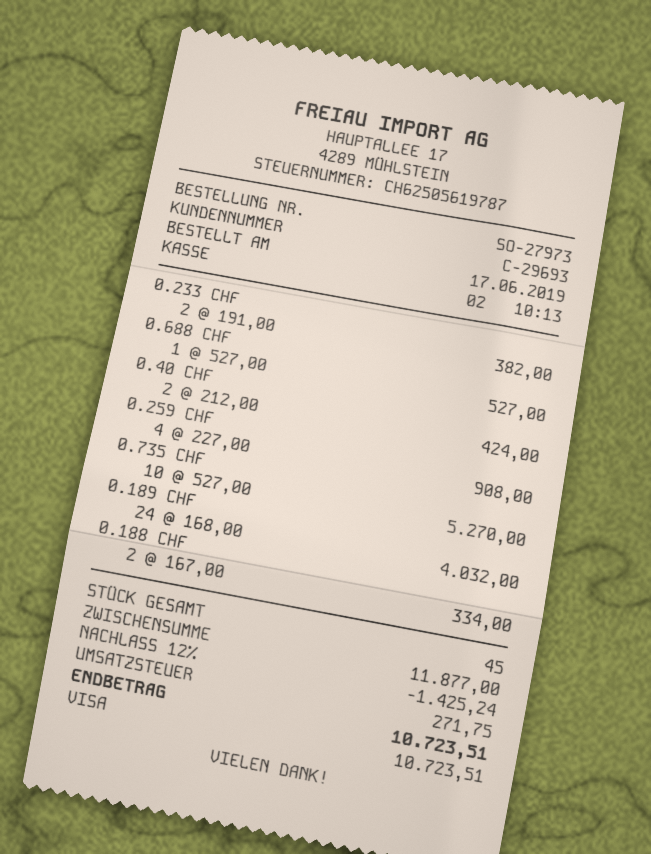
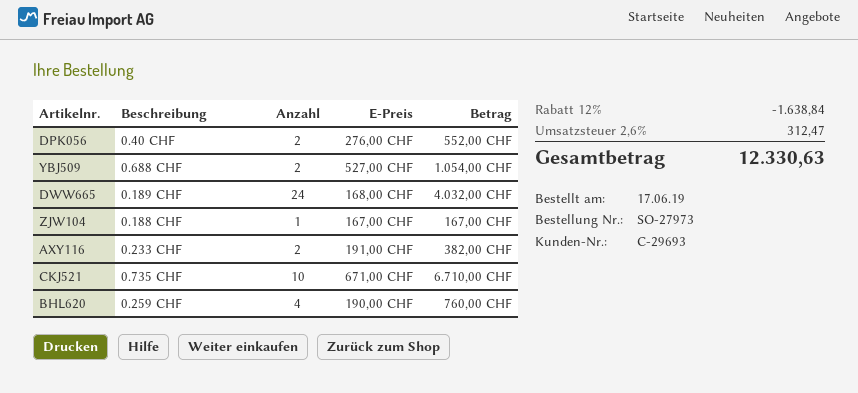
0.688 CHF: 1 x 527.00 = 527.00 -> 2 x 527.00 = 1054.00
0.40 CHF: 2 x 212.00 = 424.00 -> 2 x 276.00 = 552.00
0.259 CHF: 4 x 227.00 = 908.00 -> 4 x 190.00 = 760.00
0.735 CHF: 10 x 527.00 = 5270.00 -> 10 x 671.00 = 6710.00
0.188 CHF: 2 x 167.00 = 334.00 -> 1 x 167.00 = 167.00
discount: 12% = 1425.24 -> 12% = 1638.84
tax: 271.75 -> 312.47
total: 10723.51 -> 12330.63

